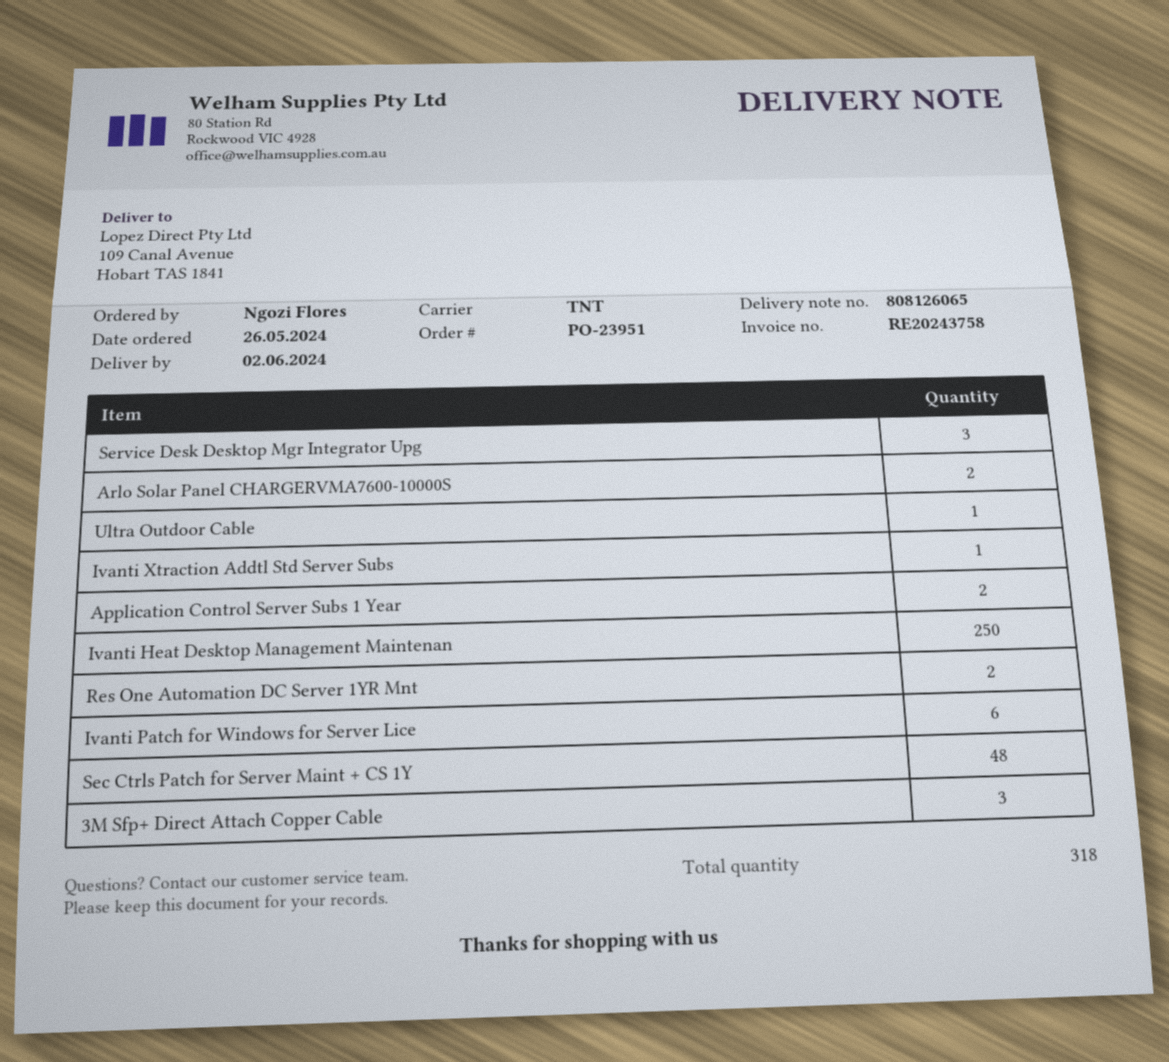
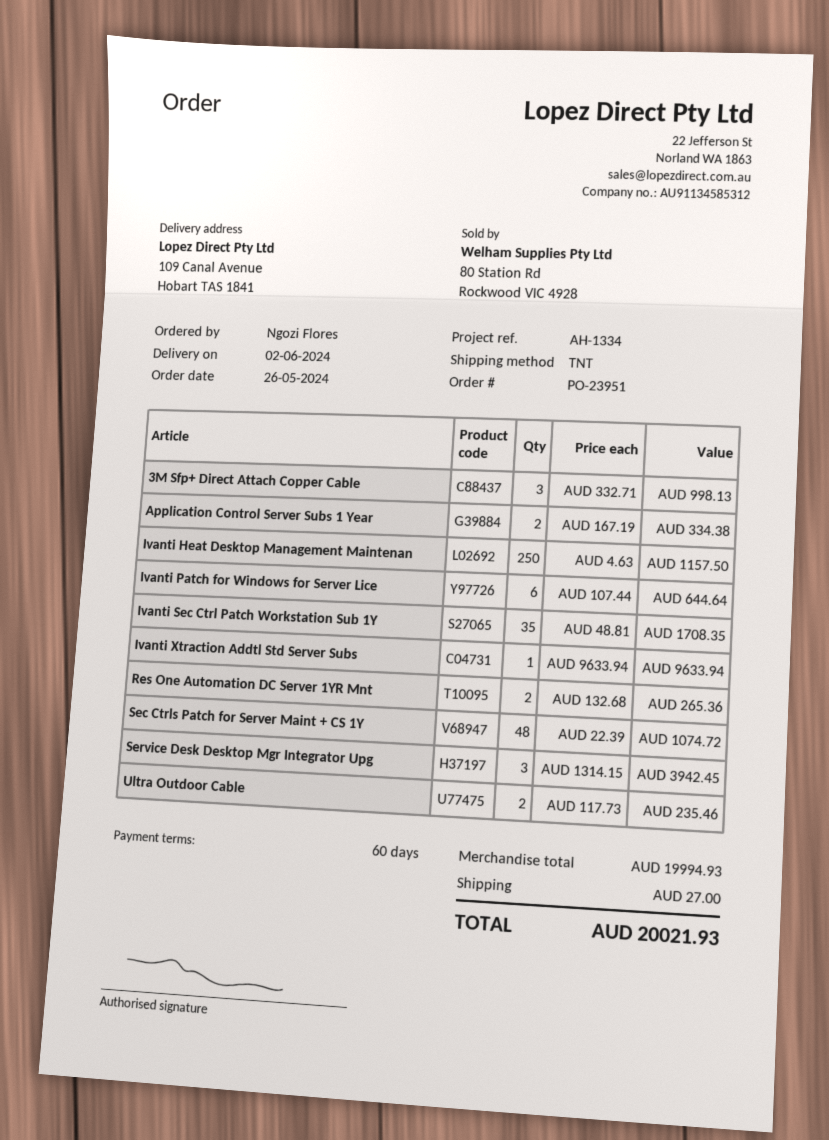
Arlo Solar Panel CHARGERVMA7600-10000S: 2 -> none
Ultra Outdoor Cable: 1 -> 2
Ivanti Sec Ctrl Patch Workstation Sub 1Y: none -> 35

